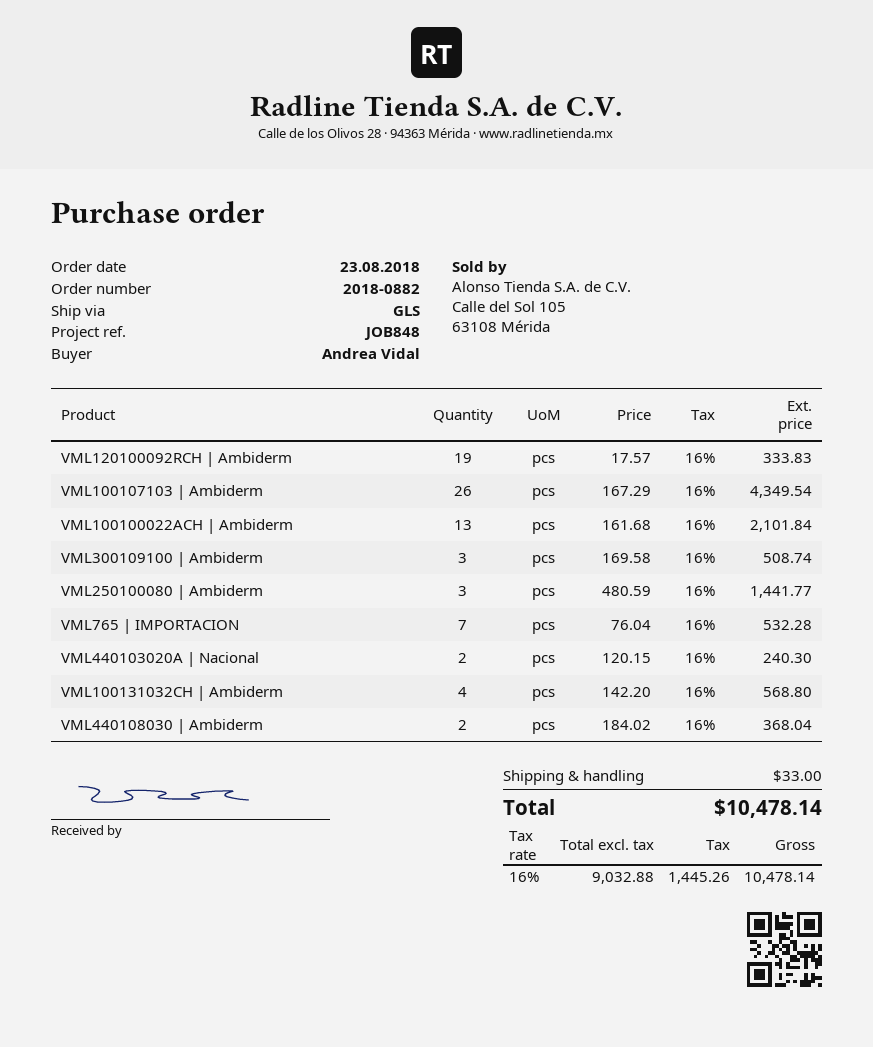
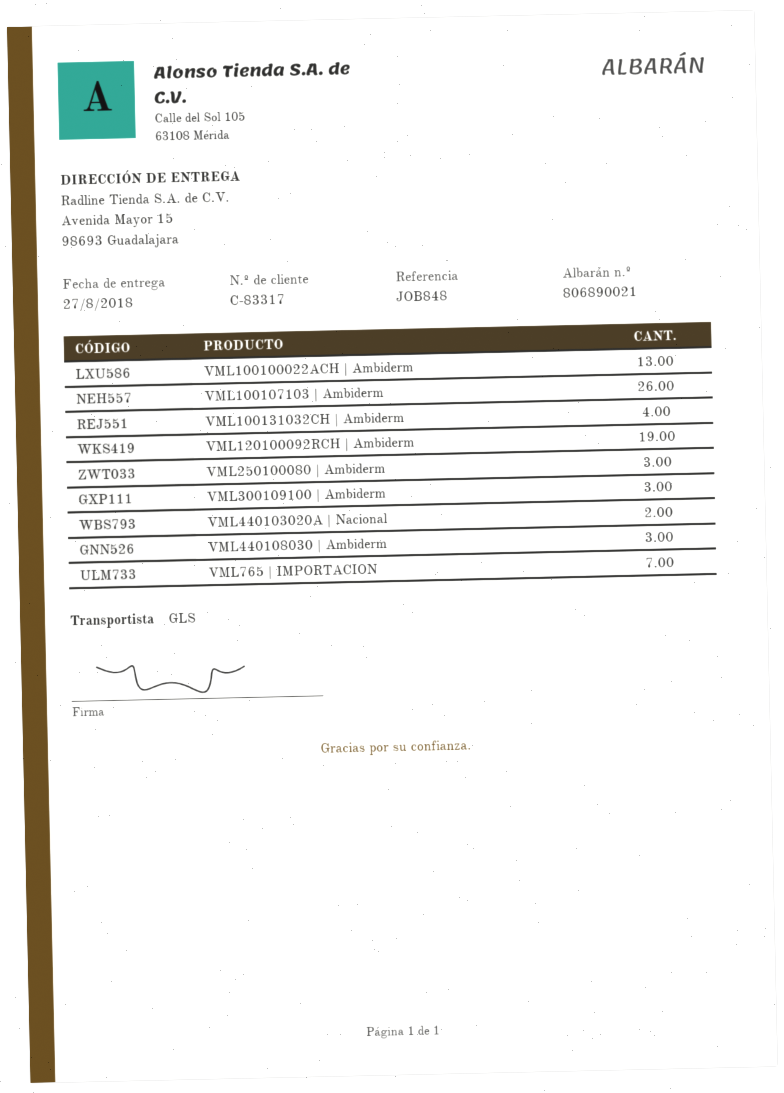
VML440108030 | Ambiderm: 2 -> 3

